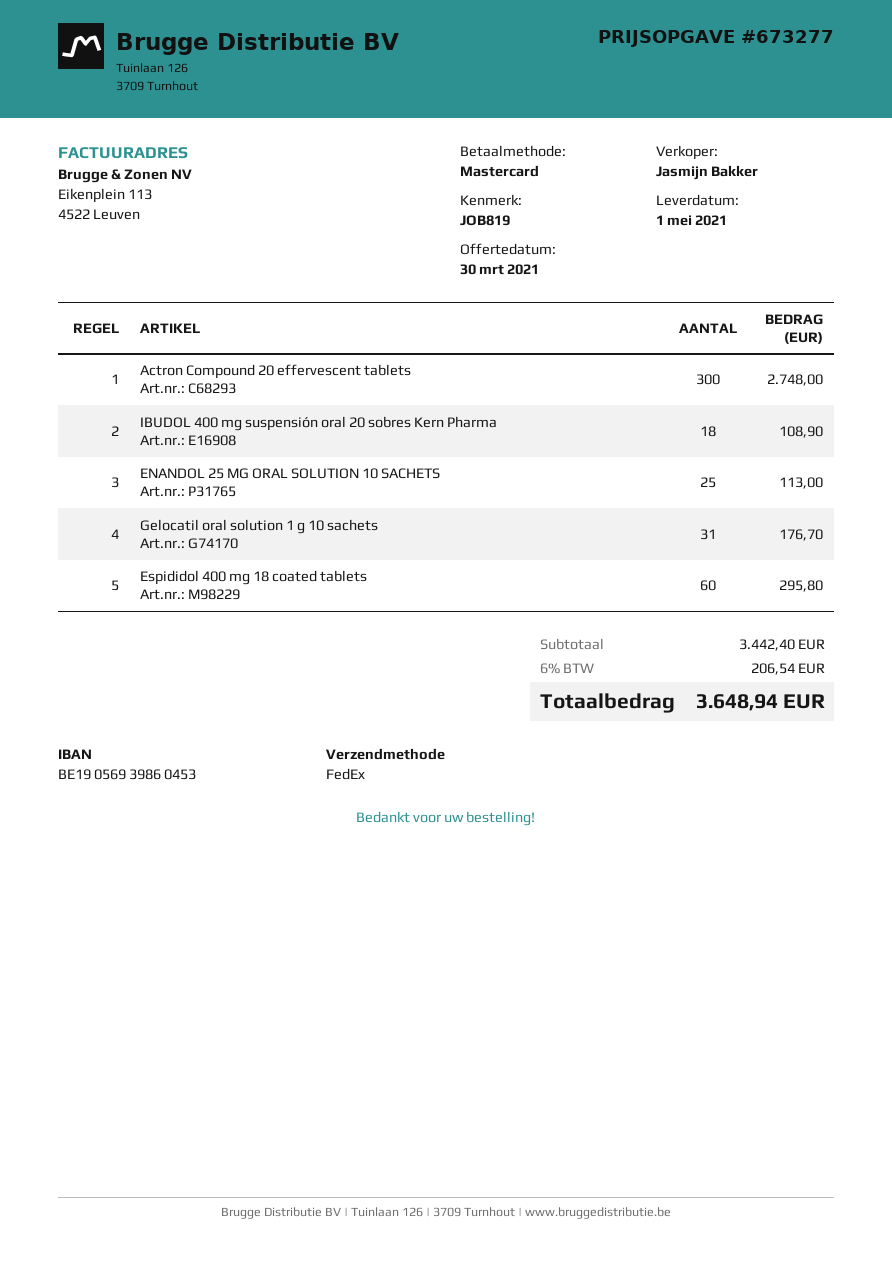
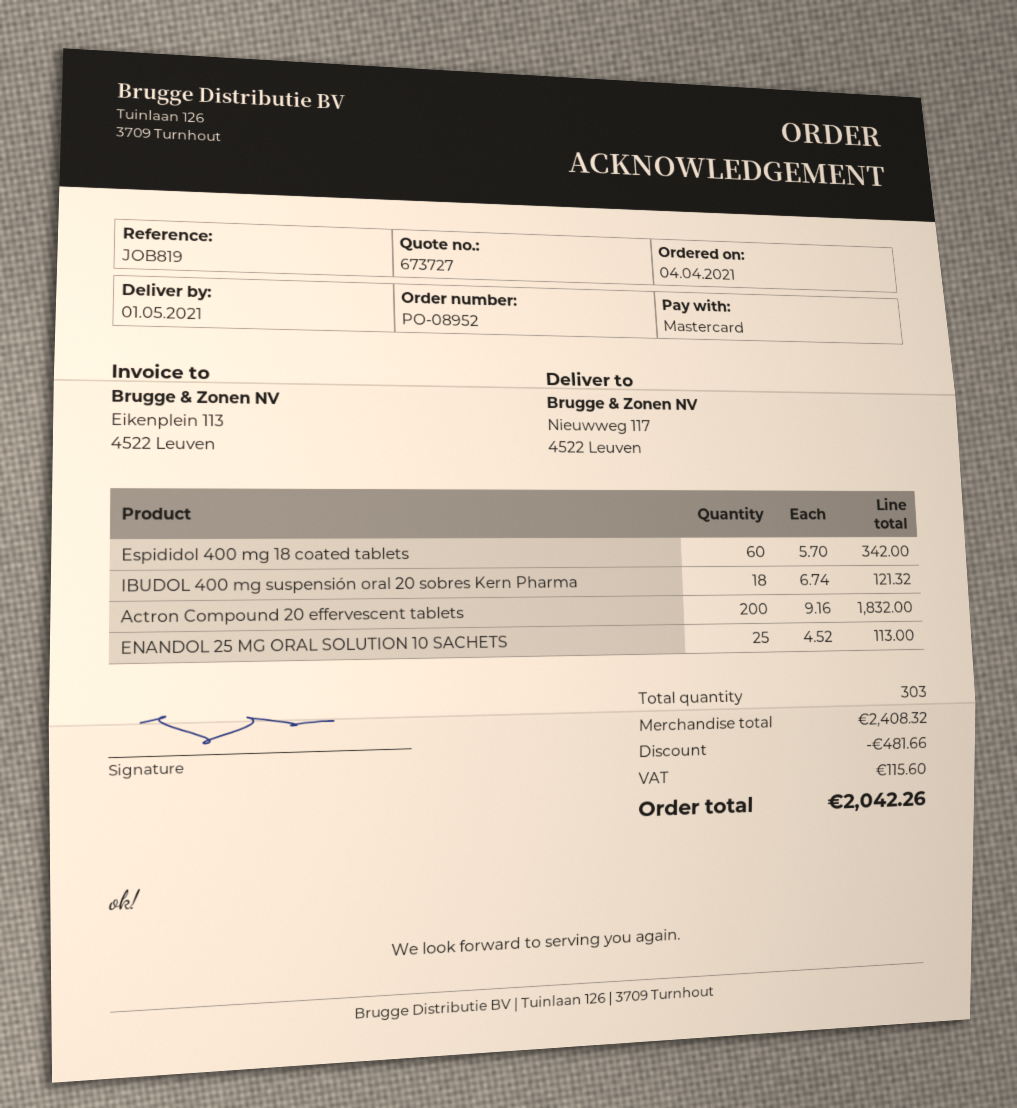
quote number: 673277 -> 673727
Actron Compound 20 effervescent tablets: 300 for 2748.00 -> 200 for 1832.00
IBUDOL 400 mg suspensión oral 20 sobres Kern Pharma: 18 for 108.90 -> 18 for 121.32
Gelocatil oral solution 1 g 10 sachets: 31 for 176.70 -> none
Espididol 400 mg 18 coated tablets: 60 for 295.80 -> 60 for 342.00
subtotal: 3442.40 -> 2408.32
discount: none -> 481.66
tax: 206.54 -> 115.60
total: 3648.94 -> 2042.26

